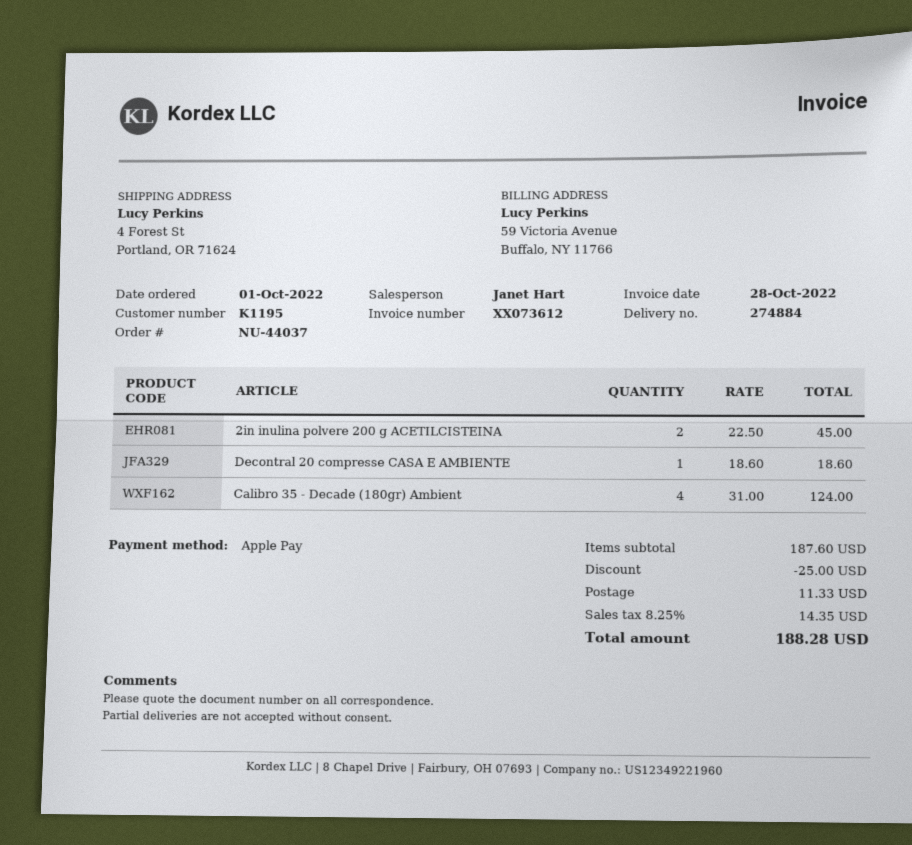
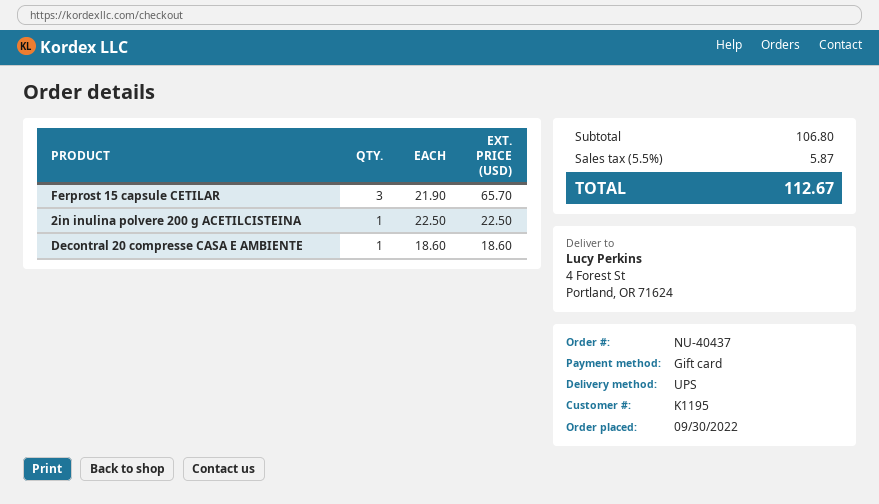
order number: NU-44037 -> NU-40437
order date: 2022-10-01 -> 2022-09-30
payment method: Apple Pay -> gift card
2in inulina polvere 200 g ACETILCISTEINA: 2 x 22.50 = 45.00 -> 1 x 22.50 = 22.50
Calibro 35 - Decade (180gr) Ambient: 4 x 31.00 = 124.00 -> none
Ferprost 15 capsule CETILAR: none -> 3 x 21.90 = 65.70
subtotal: 187.60 -> 106.80
discount: 25.00 -> none
shipping: 11.33 -> none
tax: 8.25% = 14.35 -> 5.5% = 5.87
total: 188.28 -> 112.67

